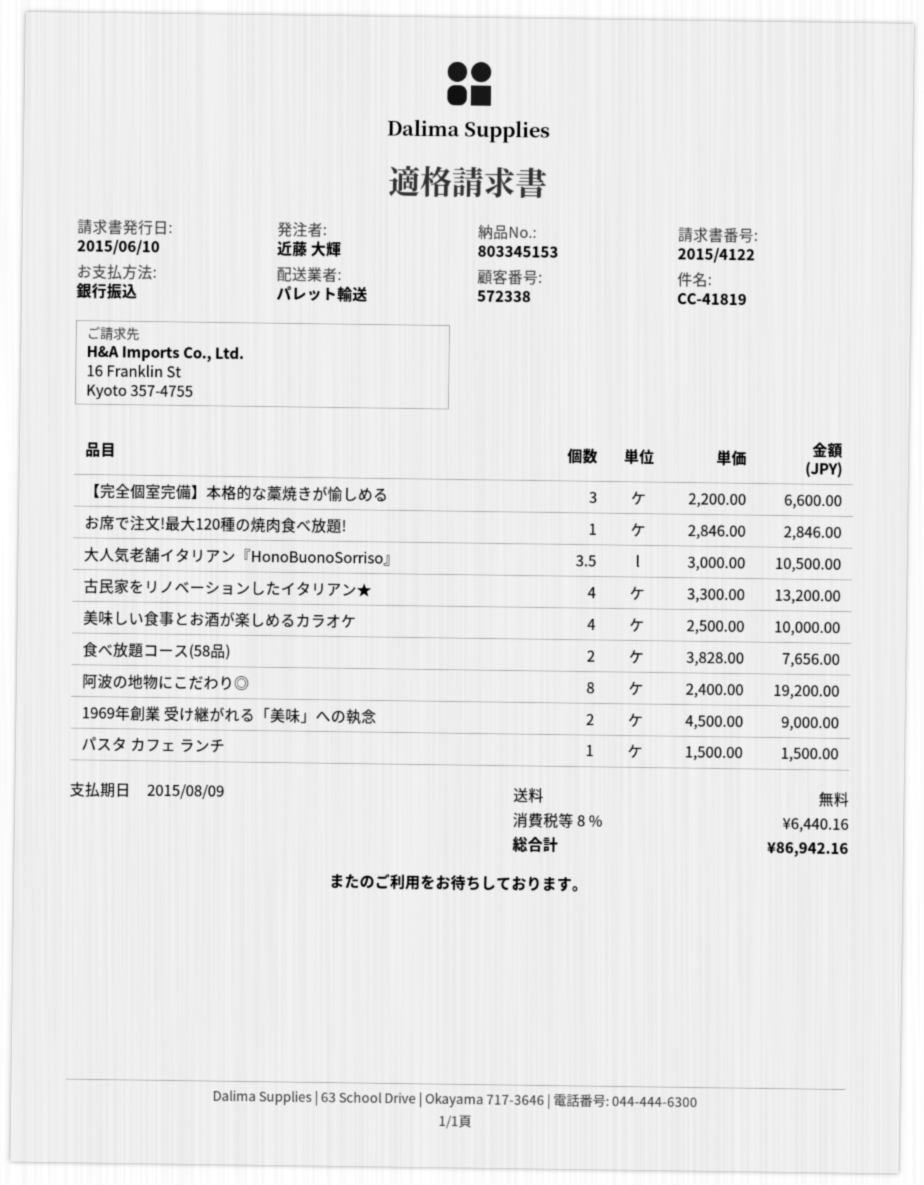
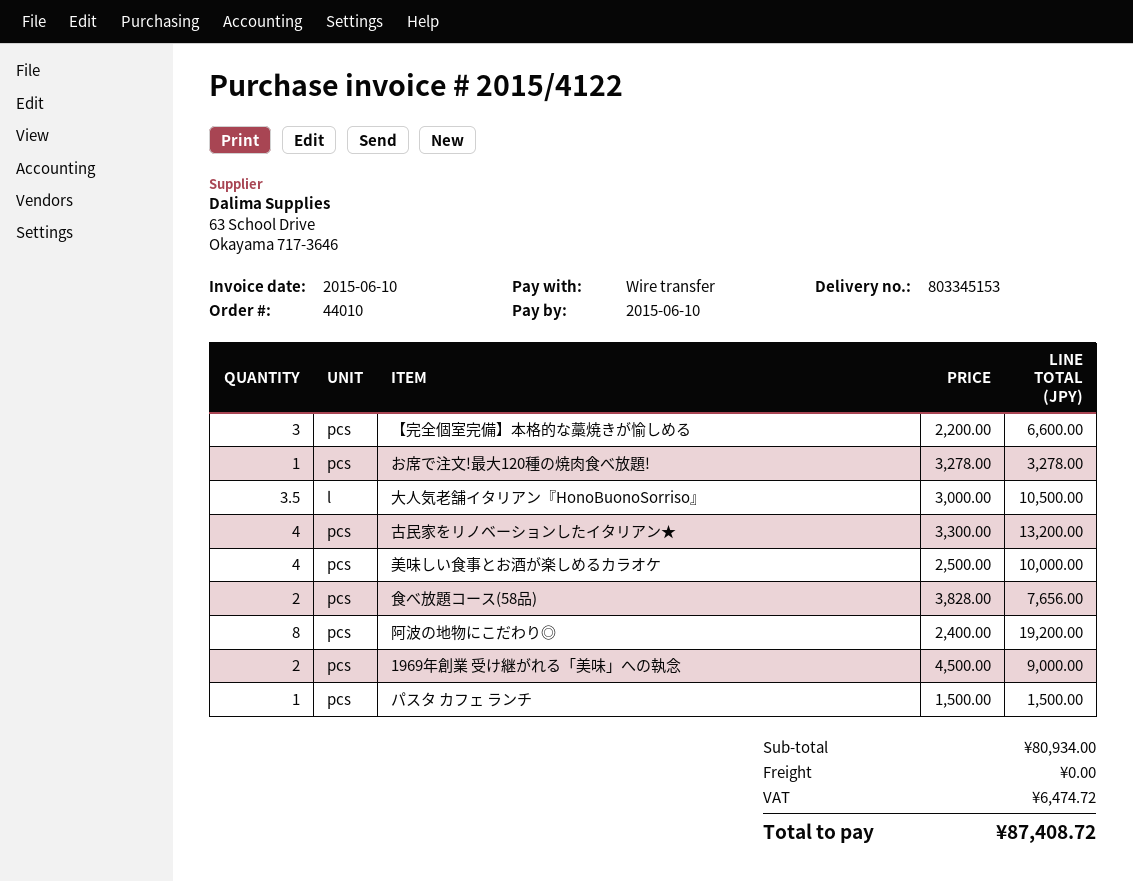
due date: 2015-08-09 -> 2015-06-10
お席で注文!最大120種の焼肉食べ放題!: 1 x 2846.00 = 2846.00 -> 1 x 3278.00 = 3278.00
tax: 6440.16 -> 6474.72
total: 86942.16 -> 87408.72

